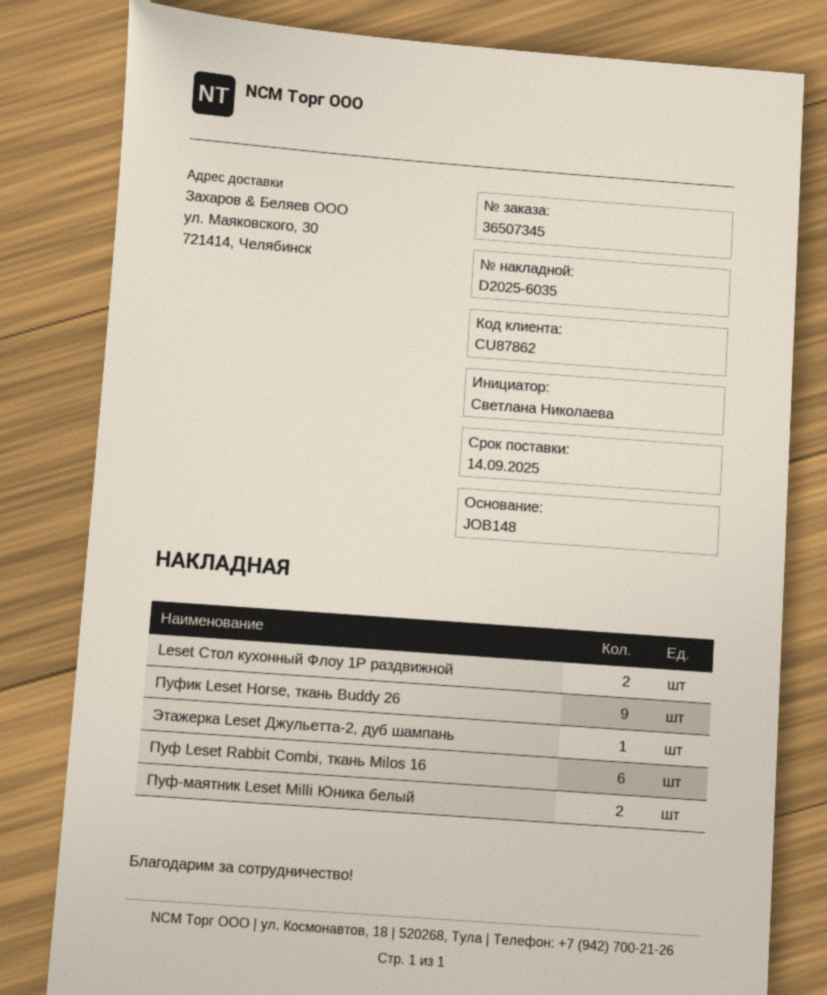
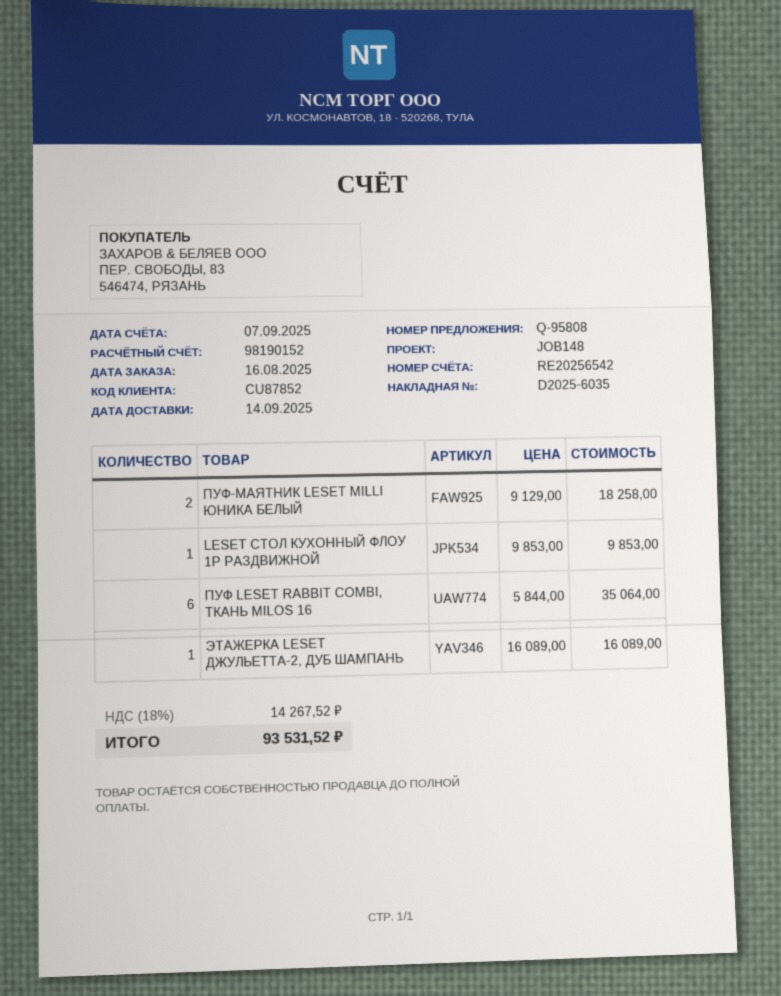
customer number: CU87862 -> CU87852
Leset Стол кухонный Флоу 1Р раздвижной: 2 -> 1
Пуфик Leset Horse, ткань Buddy 26: 9 -> none

